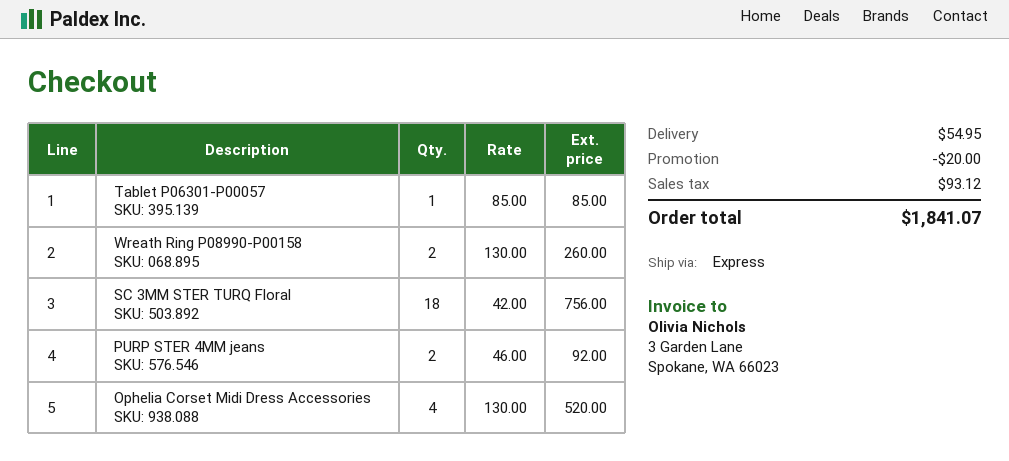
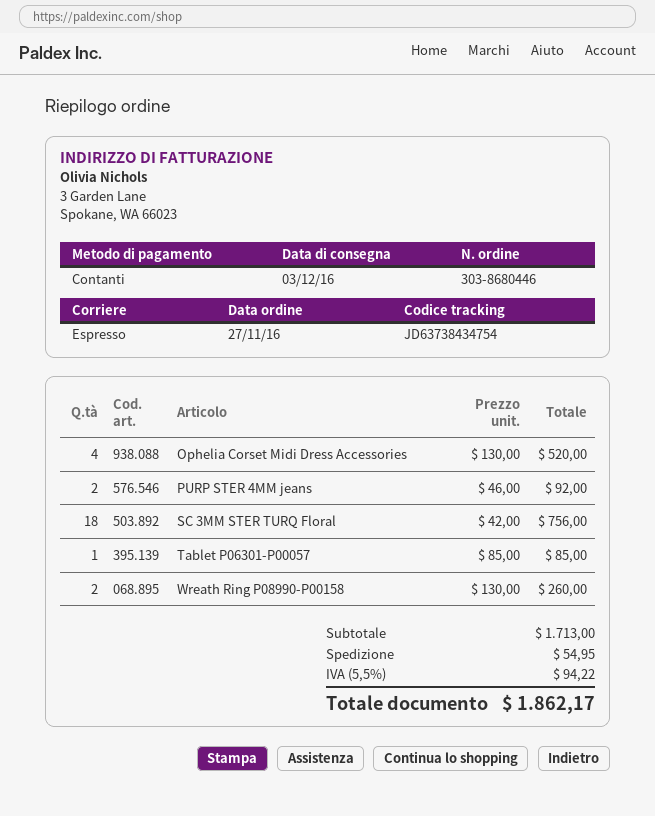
discount: 20.00 -> none
tax: 93.12 -> 94.22
total: 1841.07 -> 1862.17

